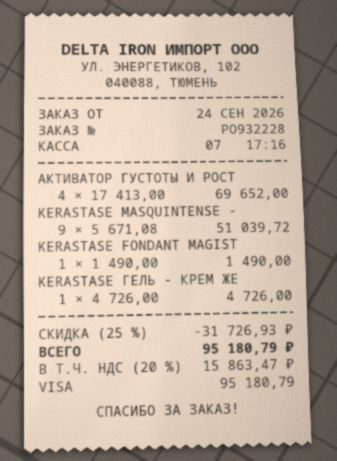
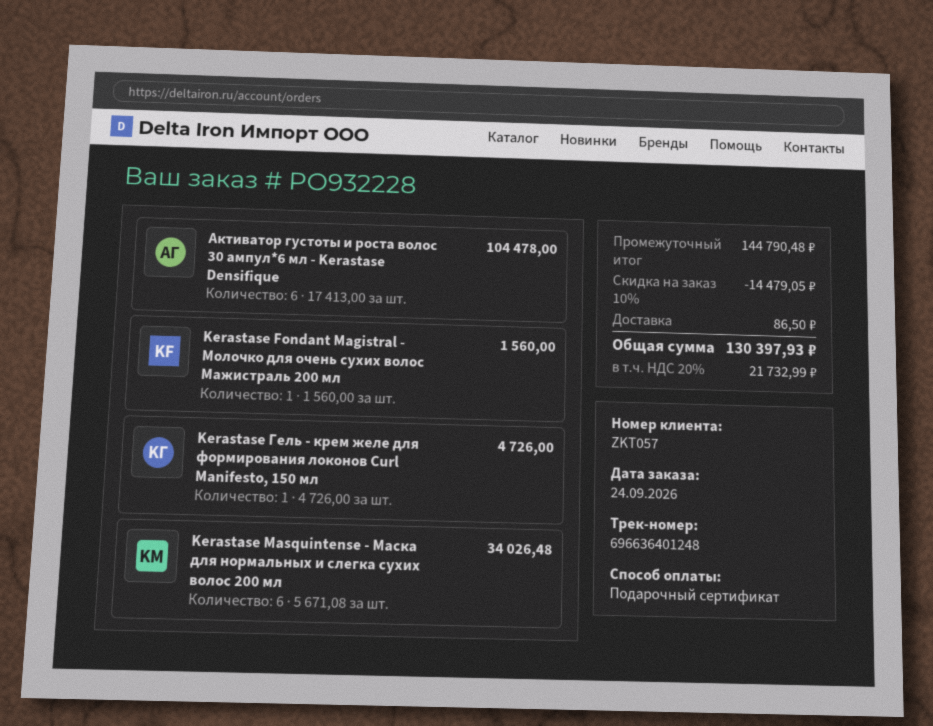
payment method: Visa -> gift card
АКТИВАТОР ГУСТОТЫ И РОСТ: 4 x 17413.00 = 69652.00 -> 6 x 17413.00 = 104478.00
KERASTASE MASQUINTENSE -: 9 x 5671.08 = 51039.72 -> 6 x 5671.08 = 34026.48
KERASTASE FONDANT MAGIST: 1 x 1490.00 = 1490.00 -> 1 x 1560.00 = 1560.00
discount: 25% = 31726.93 -> 10% = 14479.05
shipping: none -> 86.50
tax: 20% = 15863.47 -> 20% = 21732.99
total: 95180.79 -> 130397.93

